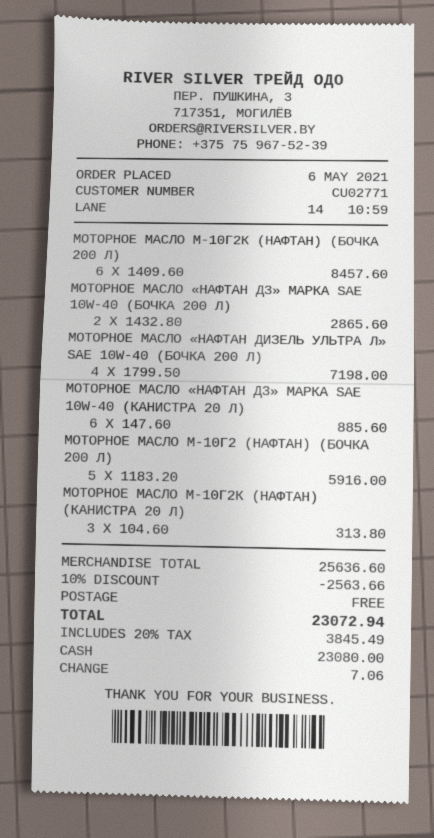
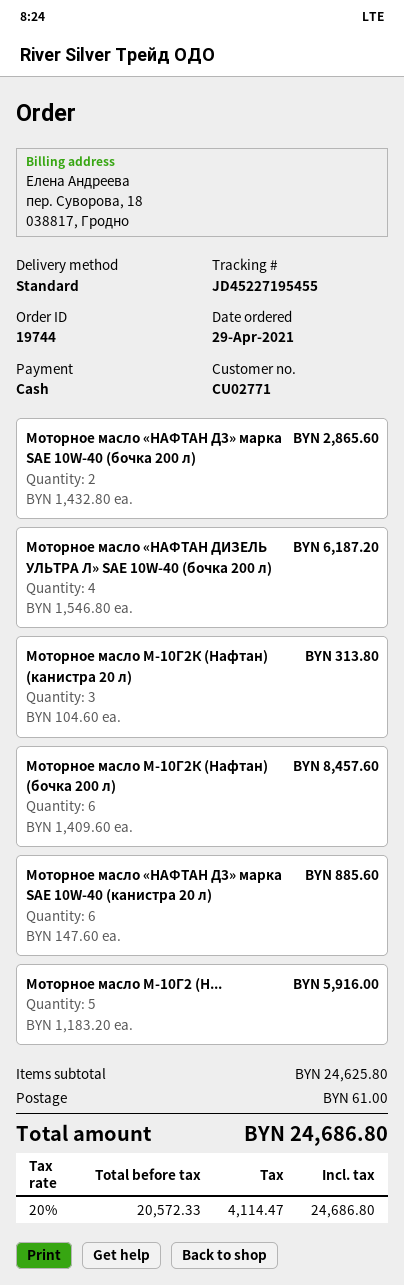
order date: 2021-05-06 -> 2021-04-29
МОТОРНОЕ МАСЛО «НАФТАН ДИЗЕЛЬ УЛЬТРА Л» SAE 10W-40 (БОЧКА 200 Л): 4 x 1799.50 = 7198.00 -> 4 x 1546.80 = 6187.20
subtotal: 25636.60 -> 24625.80
discount: 10% = 2563.66 -> none
shipping: 0.00 -> 61.00
tax: 20% = 3845.49 -> 20% = 4114.47
total: 23072.94 -> 24686.80

